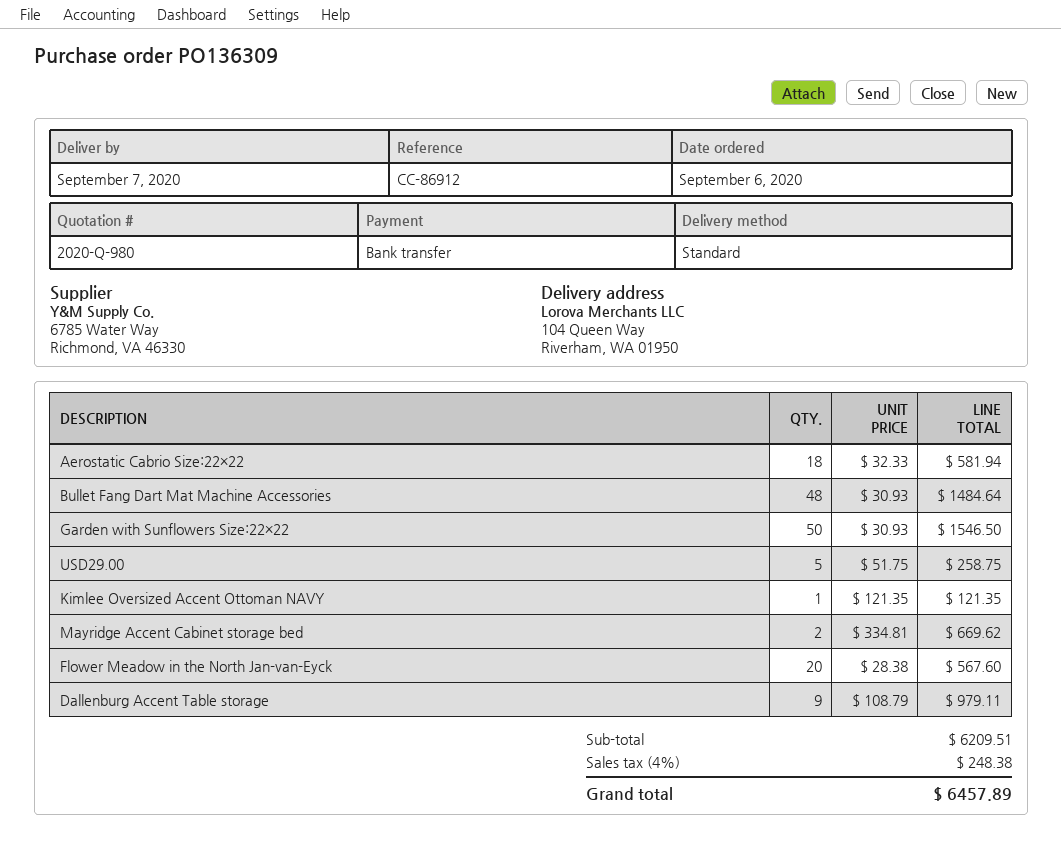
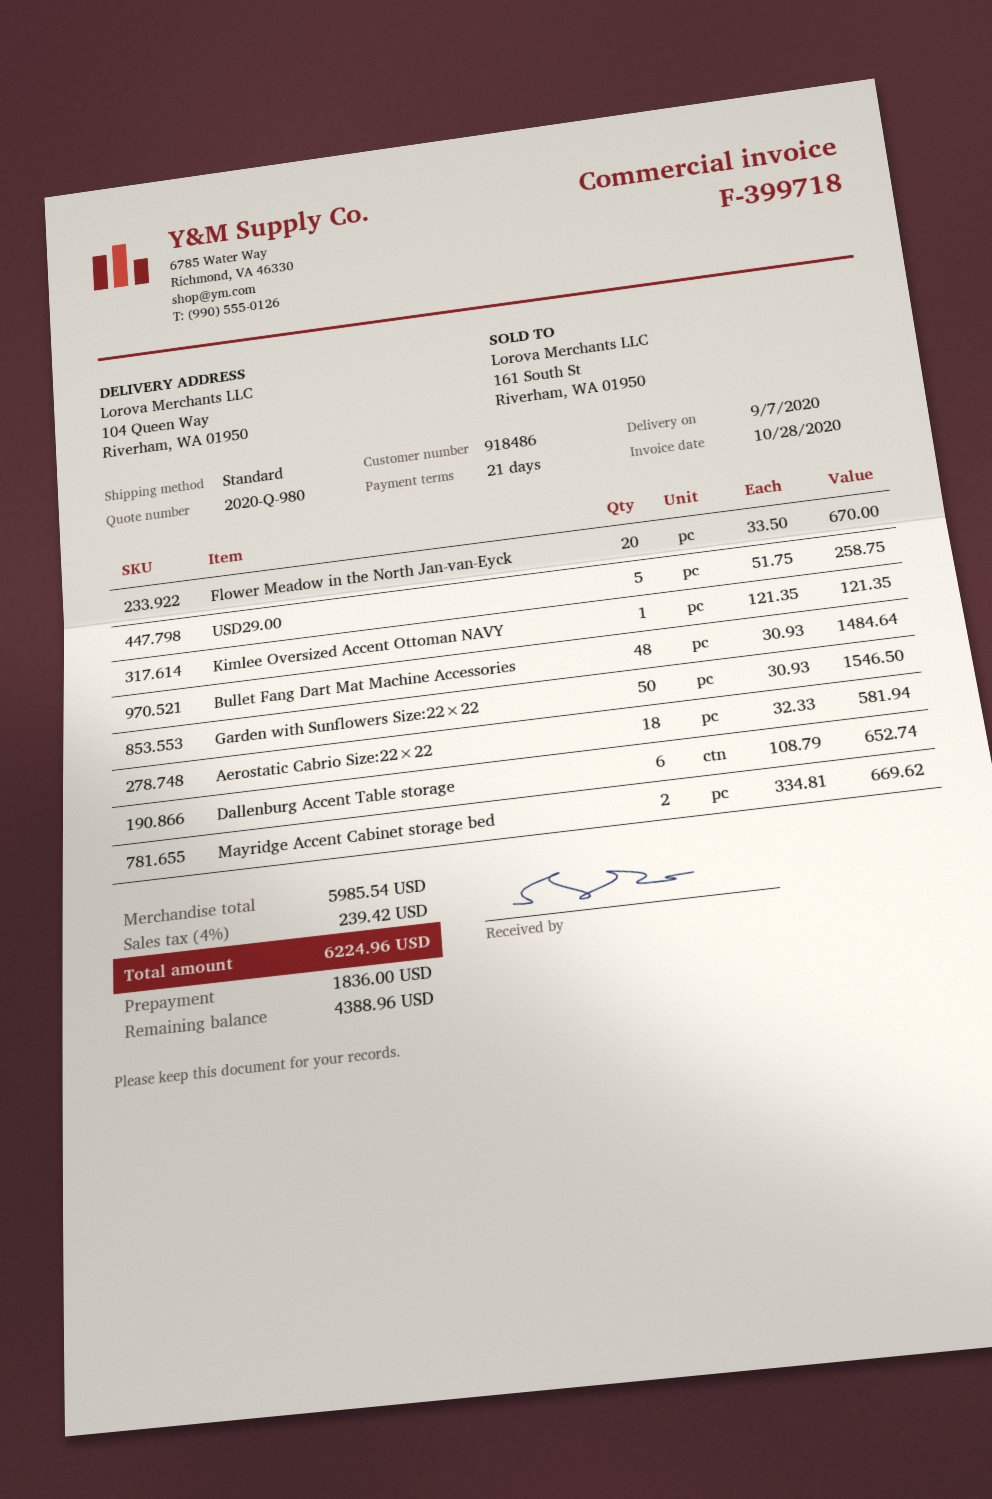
Flower Meadow in the North Jan-van-Eyck: 20 x 28.38 = 567.60 -> 20 x 33.50 = 670.00
Dallenburg Accent Table storage: 9 x 108.79 = 979.11 -> 6 x 108.79 = 652.74
subtotal: 6209.51 -> 5985.54
tax: 4% = 248.38 -> 4% = 239.42
total: 6457.89 -> 6224.96

